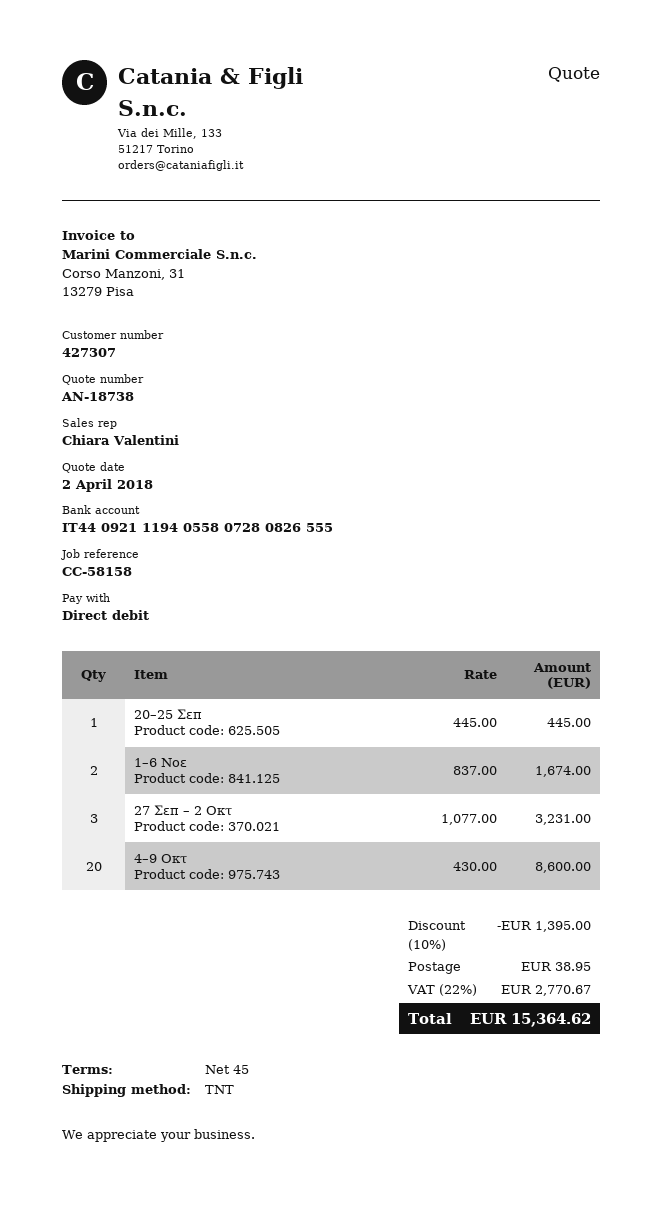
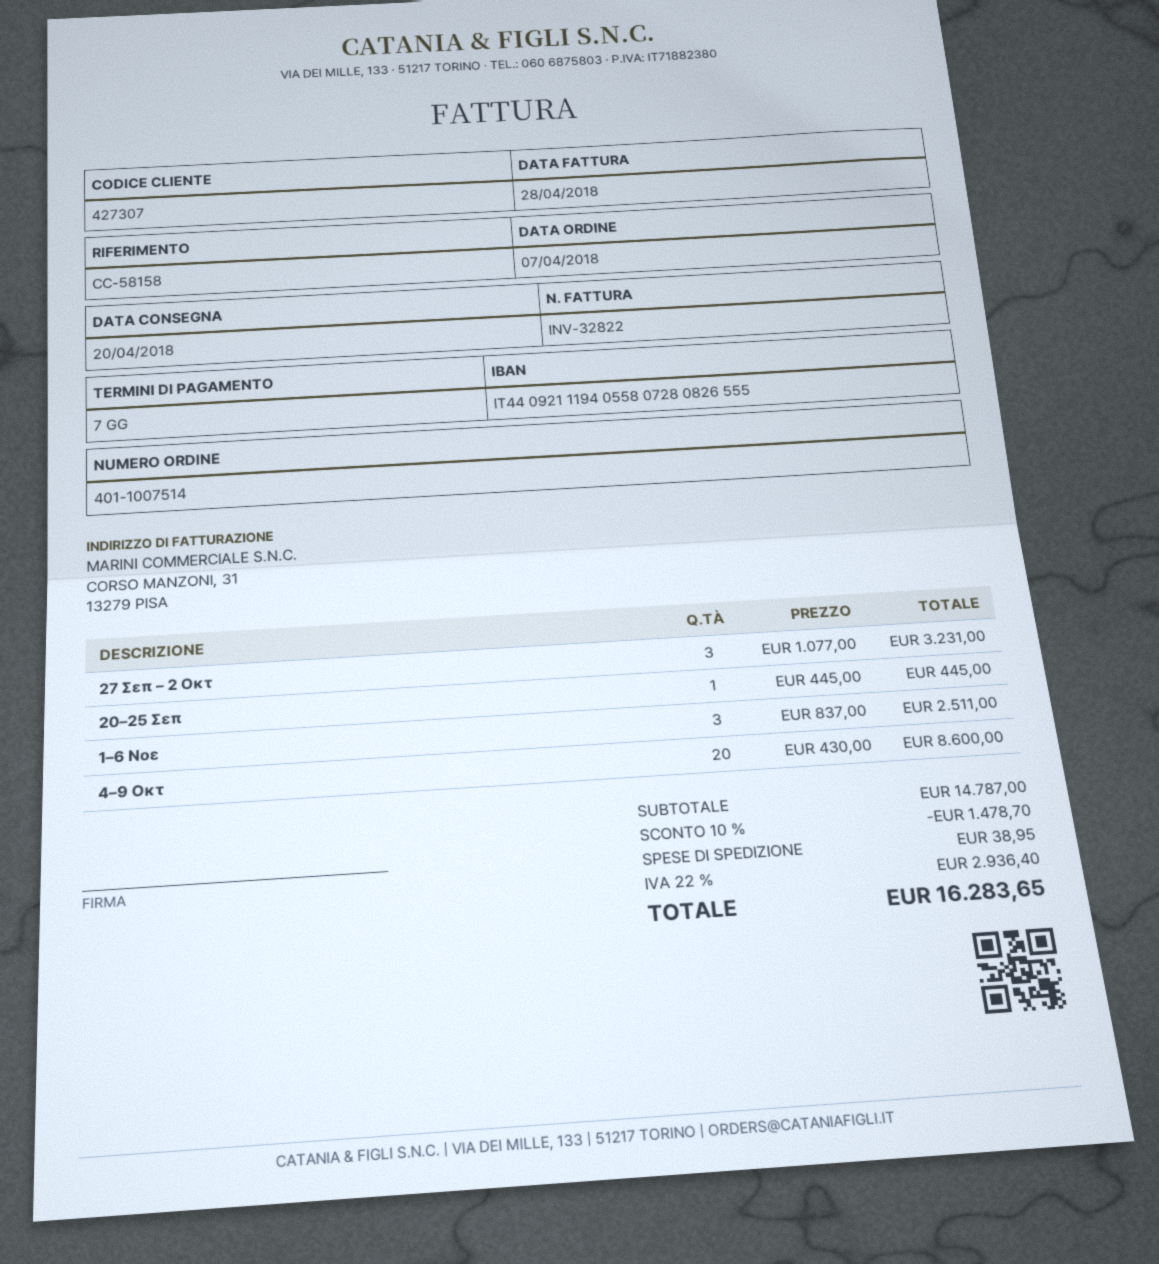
payment terms: 45 days -> 7 days
1–6 Νοε: 2 x 837.00 = 1674.00 -> 3 x 837.00 = 2511.00
discount: 10% = 1395.00 -> 10% = 1478.70
tax: 22% = 2770.67 -> 22% = 2936.40
total: 15364.62 -> 16283.65

